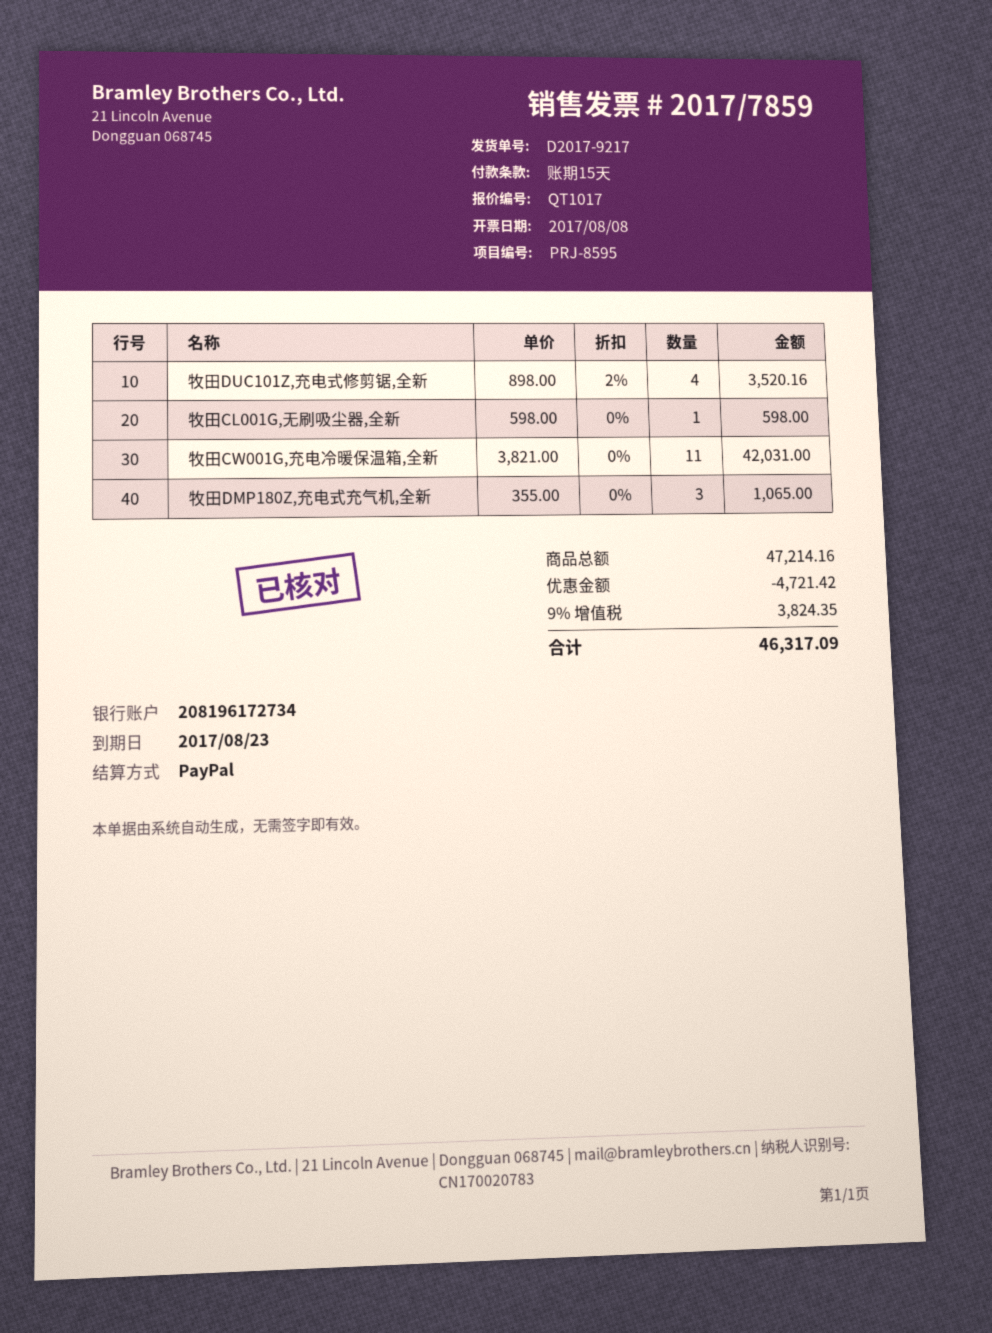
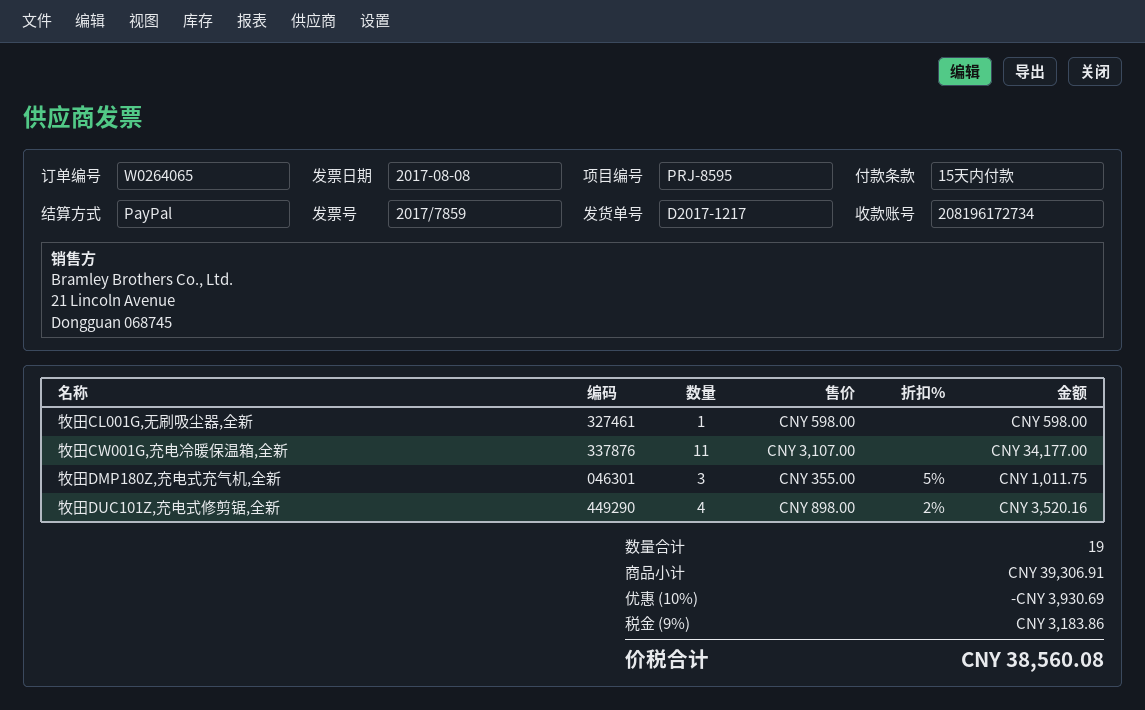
delivery note number: D2017-9217 -> D2017-1217
牧田CW001G,充电冷暖保温箱,全新: 11 x 3821.00 = 42031.00 -> 11 x 3107.00 = 34177.00
牧田DMP180Z,充电式充气机,全新: 3 x 355.00 = 1065.00 -> 3 x 355.00 - 5% = 1011.75
subtotal: 47214.16 -> 39306.91
discount: 4721.42 -> 3930.69
tax: 9% = 3824.35 -> 9% = 3183.86
total: 46317.09 -> 38560.08

